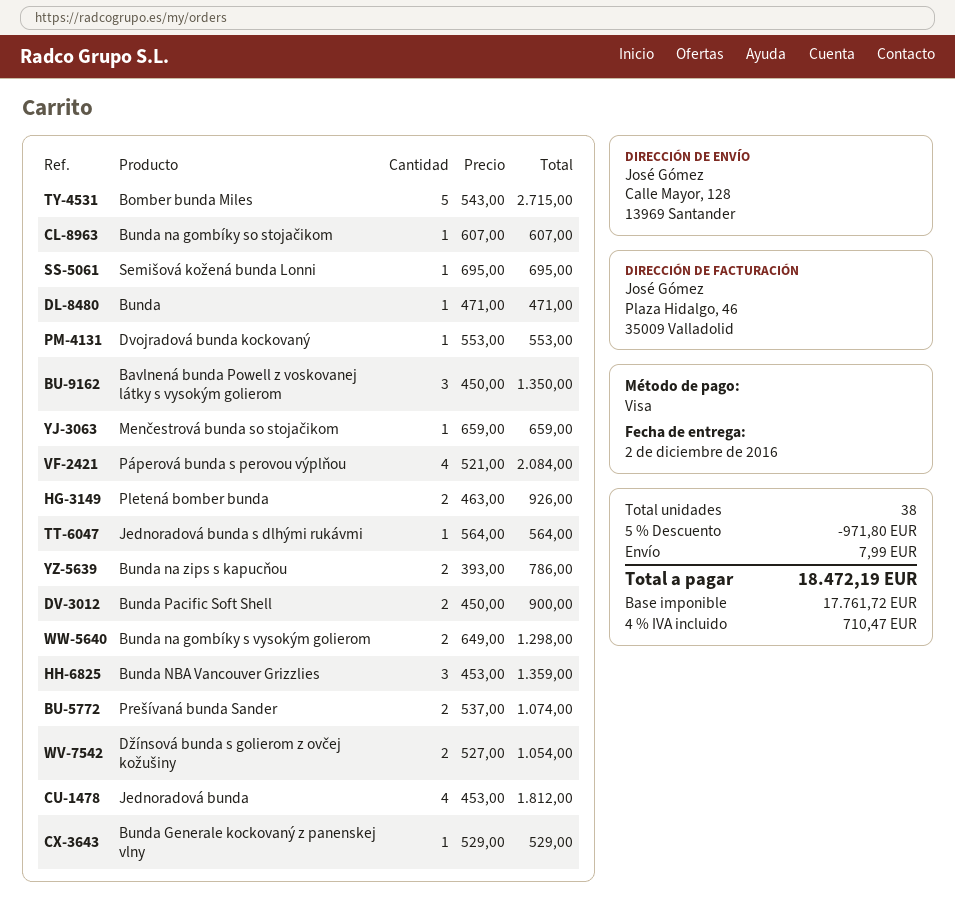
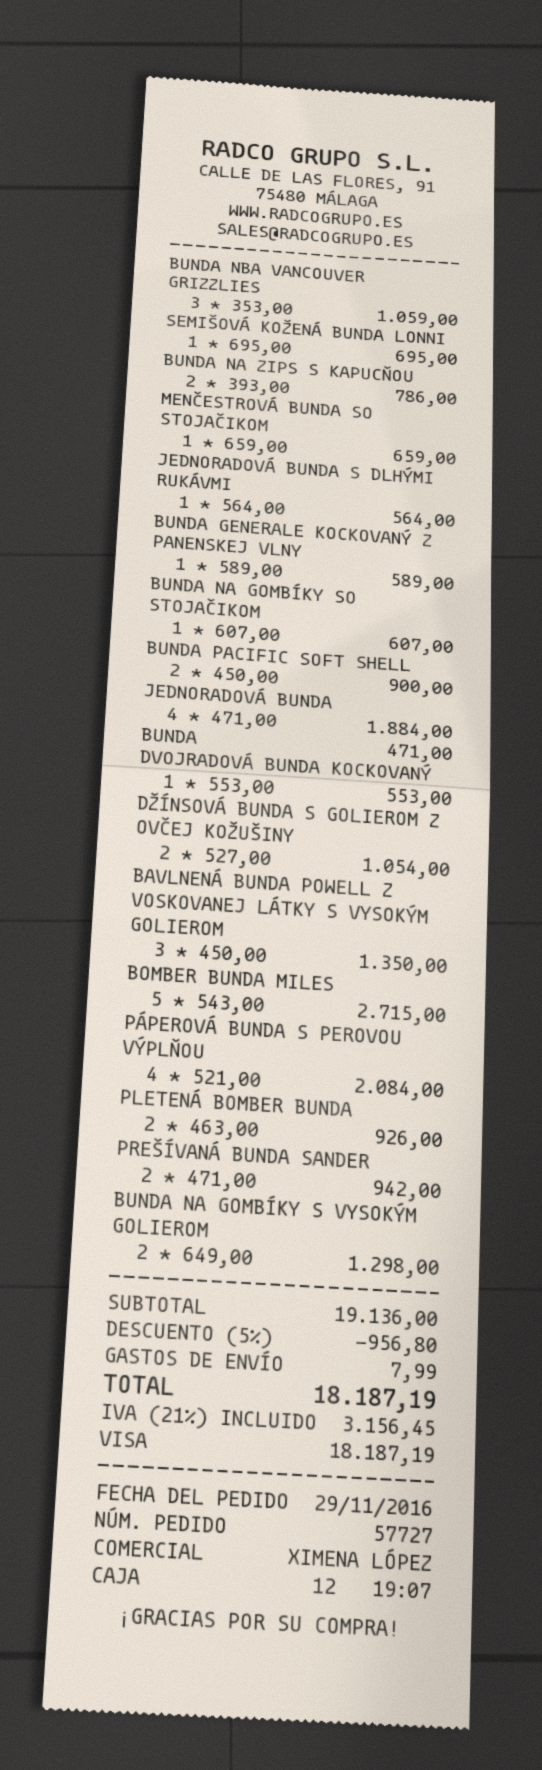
Bunda NBA Vancouver Grizzlies: 3 x 453.00 = 1359.00 -> 3 x 353.00 = 1059.00
Prešívaná bunda Sander: 2 x 537.00 = 1074.00 -> 2 x 471.00 = 942.00
Jednoradová bunda: 4 x 453.00 = 1812.00 -> 4 x 471.00 = 1884.00
Bunda Generale kockovaný z panenskej vlny: 1 x 529.00 = 529.00 -> 1 x 589.00 = 589.00
discount: 5% = 971.80 -> 5% = 956.80
tax: 4% = 710.47 -> 21% = 3156.45
total: 18472.19 -> 18187.19

